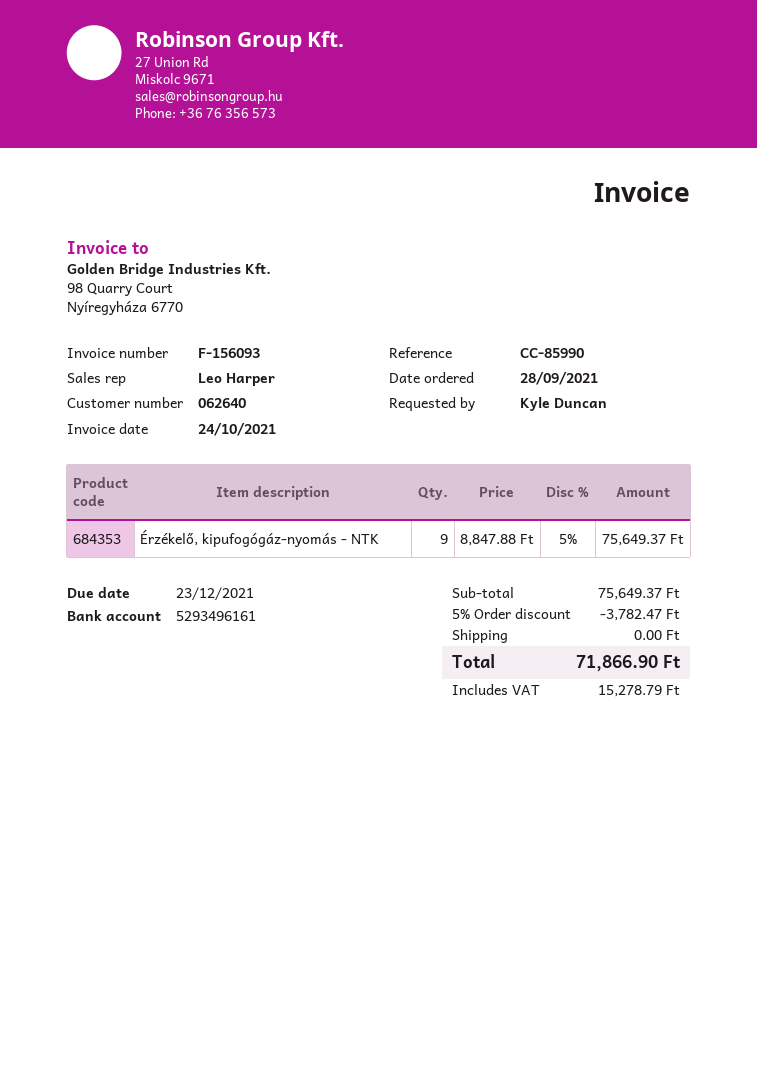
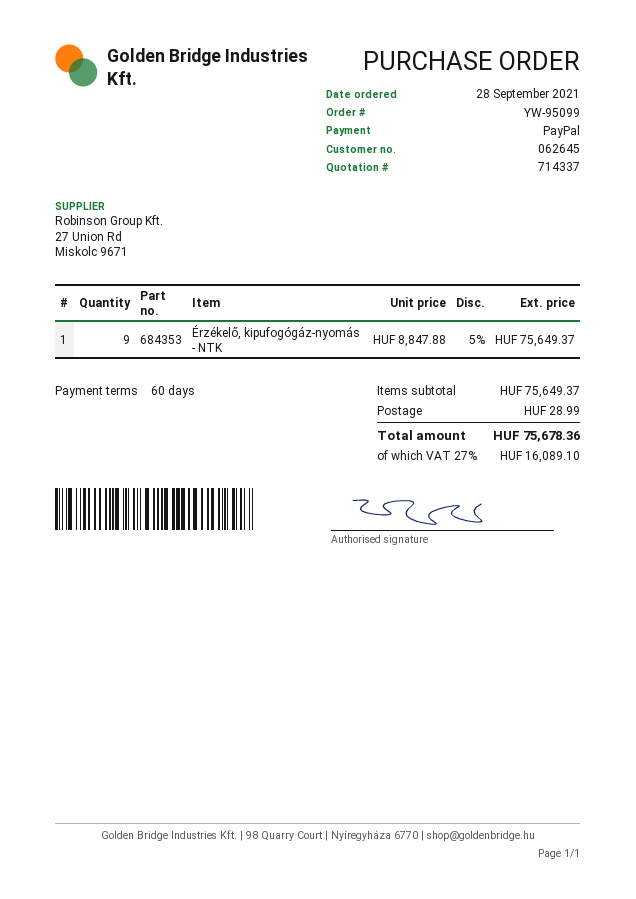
customer number: 062640 -> 062645
discount: 5% = 3782.47 -> none
shipping: 0.00 -> 28.99
tax: 15278.79 -> 16089.10
total: 71866.90 -> 75678.36

